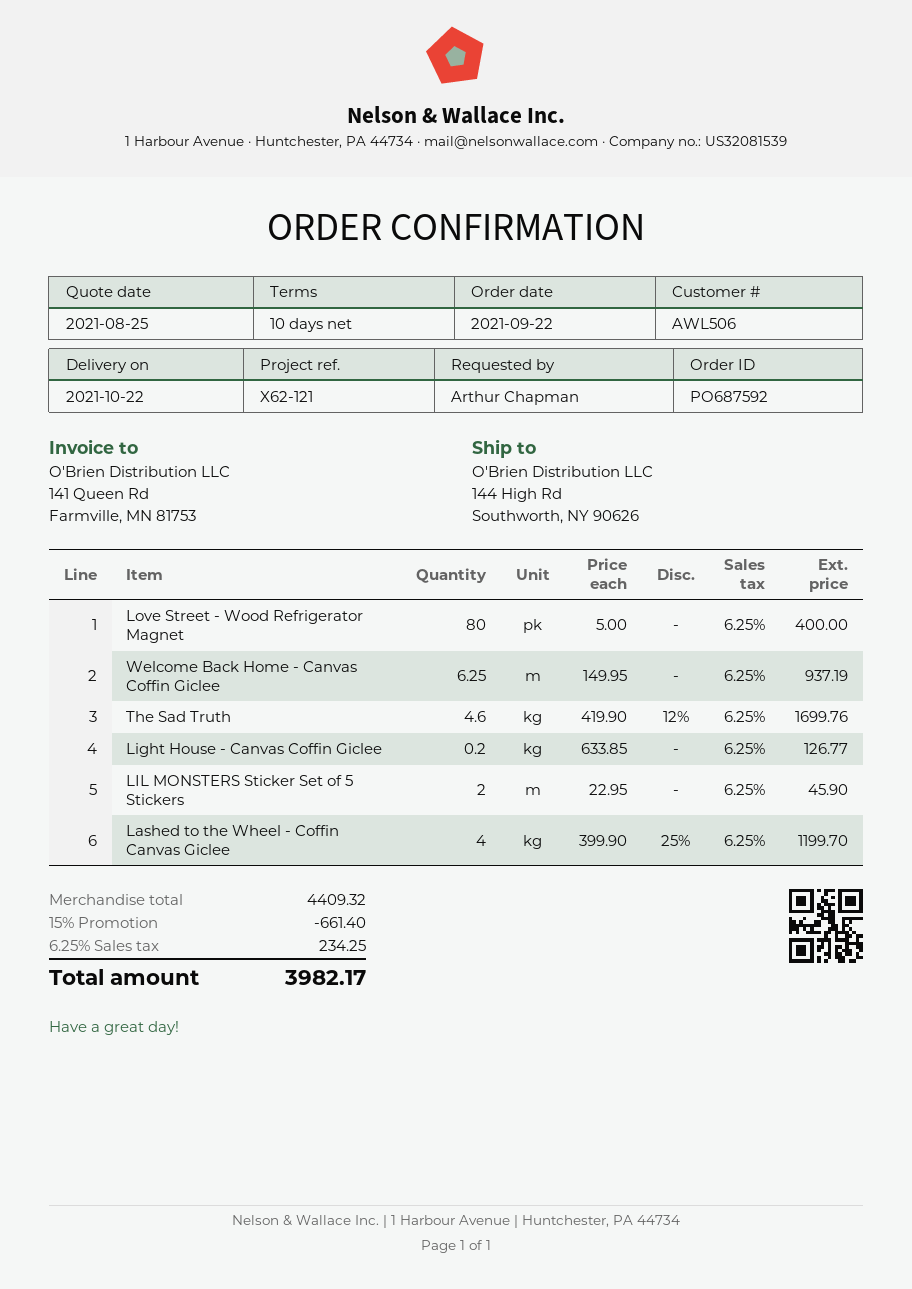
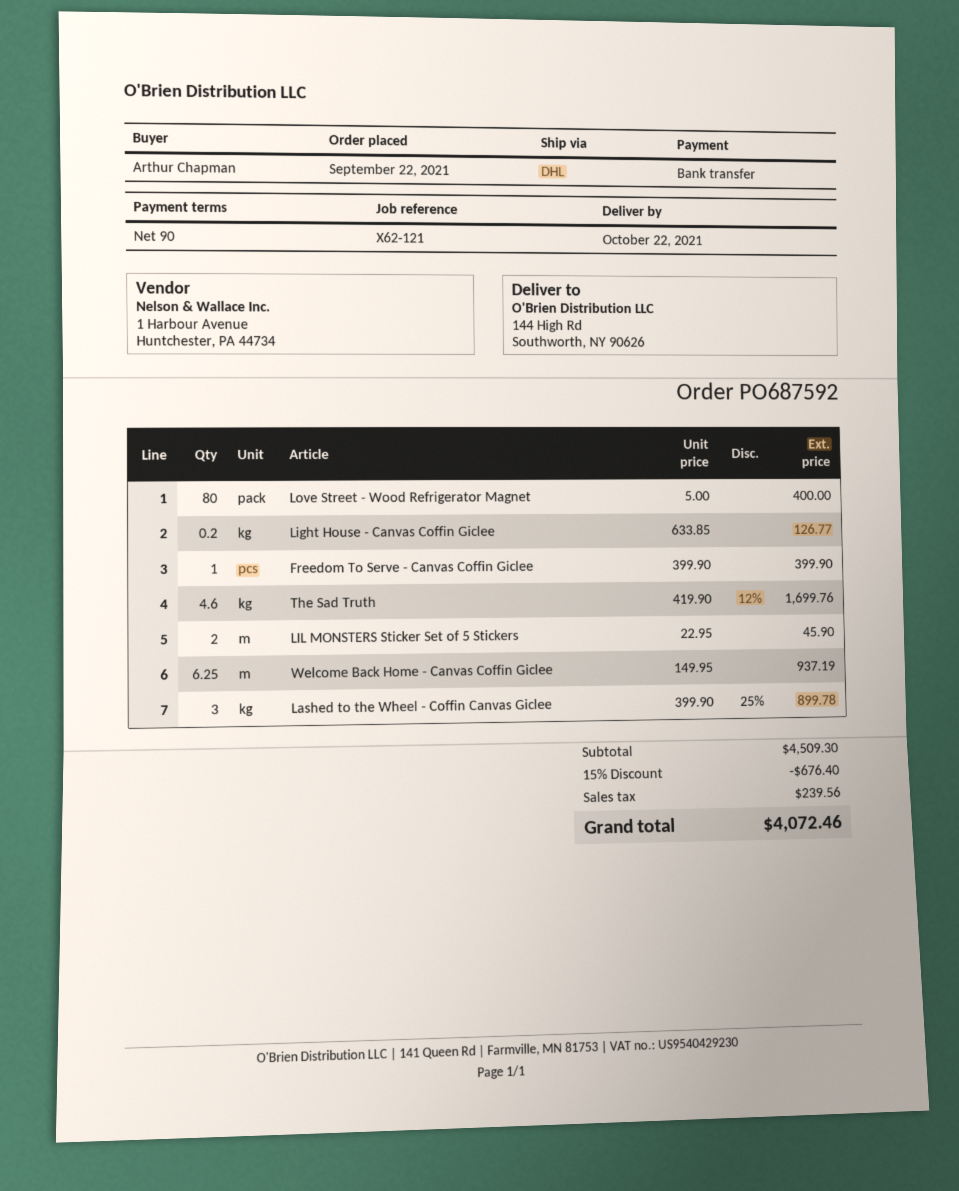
payment terms: 10 days -> 90 days
Lashed to the Wheel - Coffin Canvas Giclee: 4 x 399.90 - 25% = 1199.70 -> 3 x 399.90 - 25% = 899.78
Freedom To Serve - Canvas Coffin Giclee: none -> 1 x 399.90 = 399.90
subtotal: 4409.32 -> 4509.30
discount: 15% = 661.40 -> 15% = 676.40
tax: 234.25 -> 239.56
total: 3982.17 -> 4072.46

